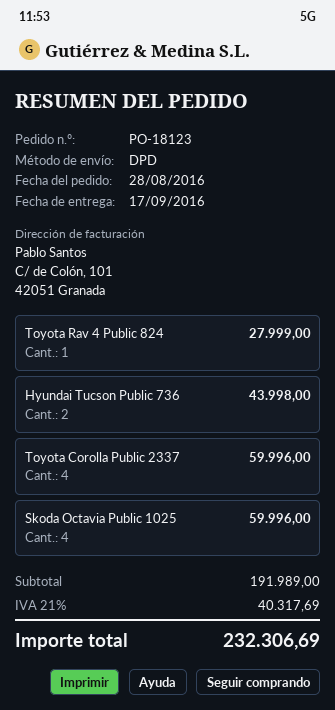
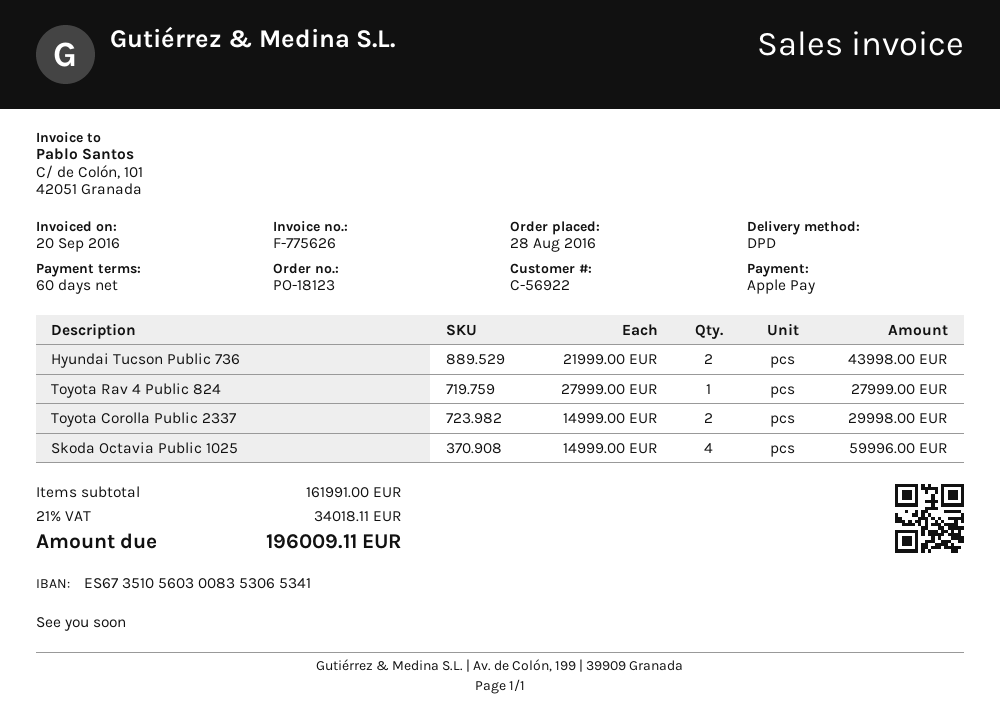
Toyota Corolla Public 2337: 4 for 59996.00 -> 2 for 29998.00
subtotal: 191989.00 -> 161991.00
tax: 21% = 40317.69 -> 21% = 34018.11
total: 232306.69 -> 196009.11

